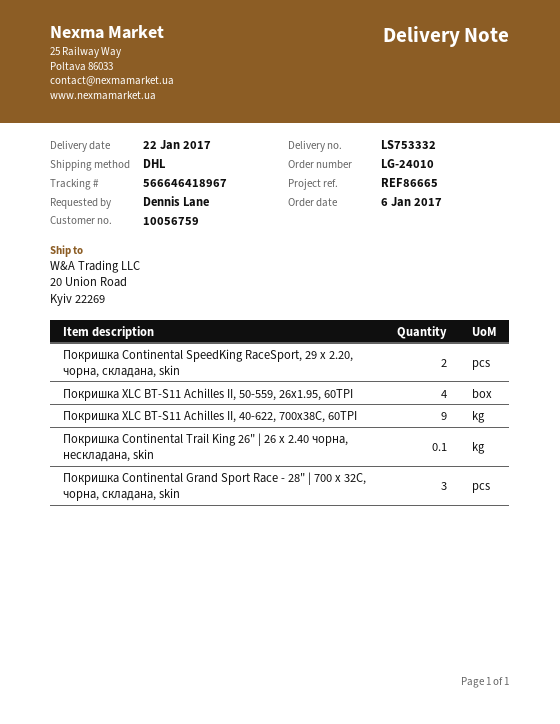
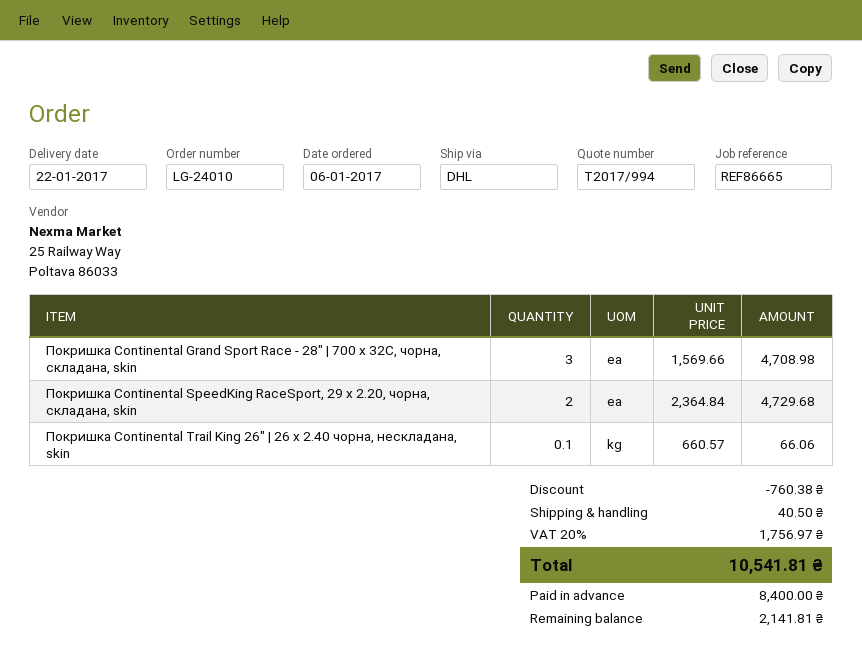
Покришка XLC BT-S11 Achilles II, 50-559, 26x1.95, 60TPI: 4 -> none
Покришка XLC BT-S11 Achilles II, 40-622, 700x38C, 60TPI: 9 -> none

